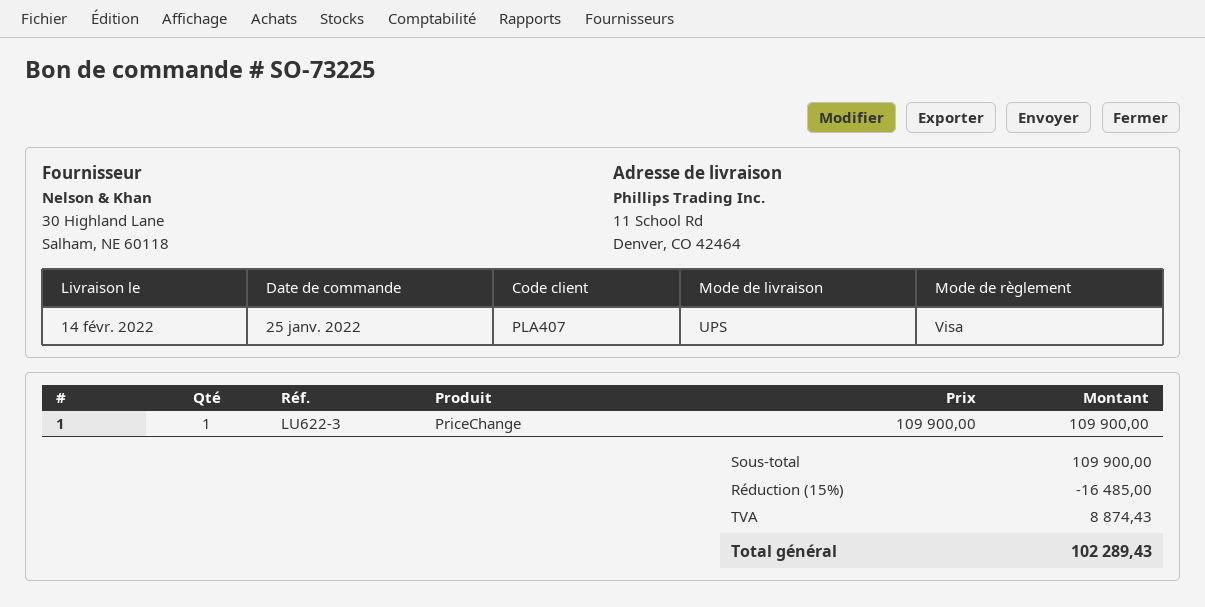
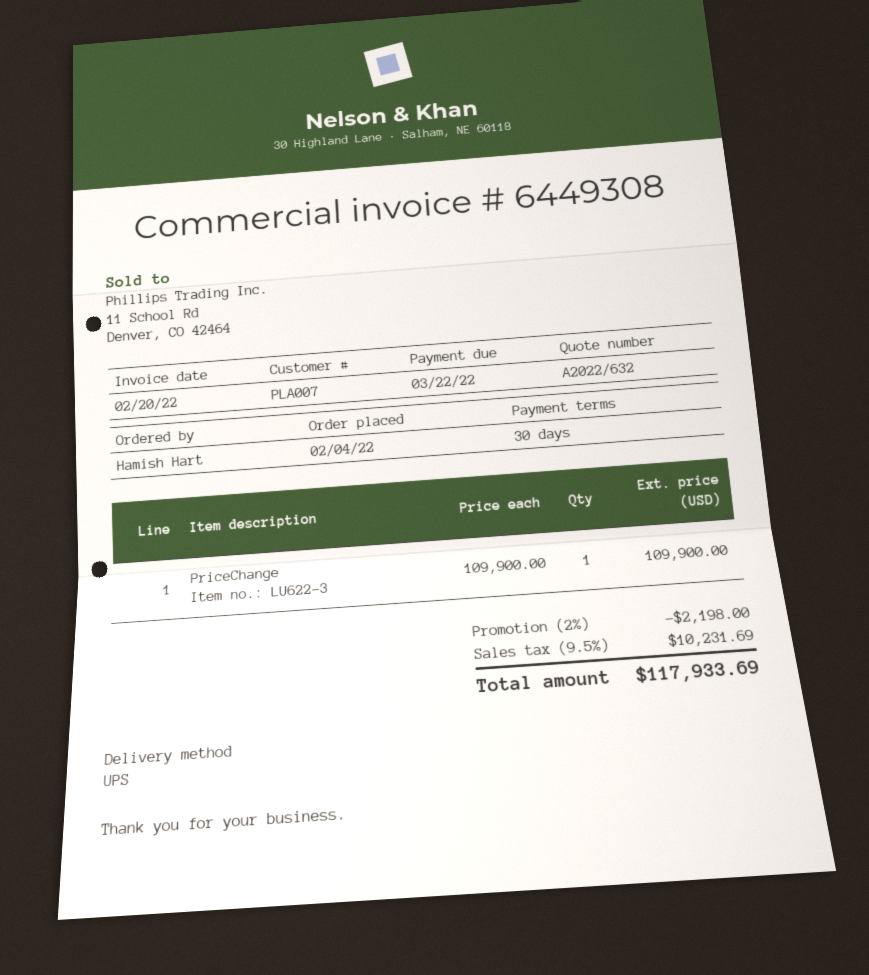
order date: 2022-01-25 -> 2022-02-04
customer number: PLA407 -> PLA007
discount: 15% = 16485.00 -> 2% = 2198.00
tax: 8874.43 -> 10231.69
total: 102289.43 -> 117933.69

